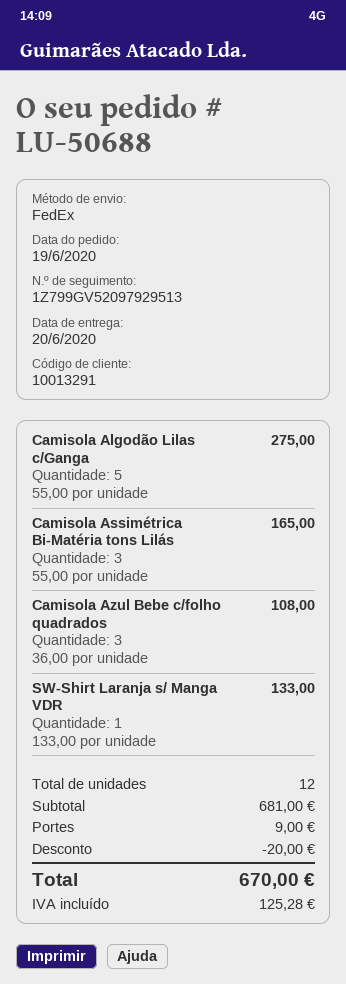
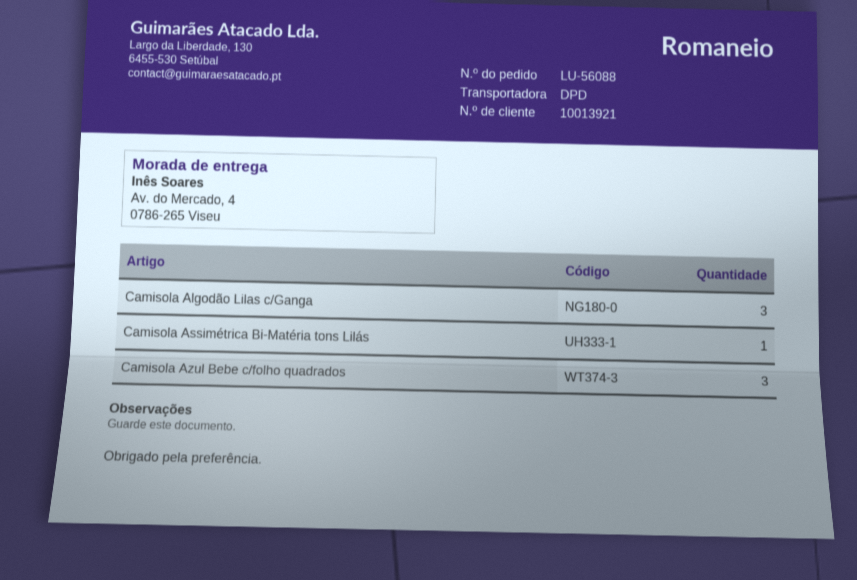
order number: LU-50688 -> LU-56088
customer number: 10013291 -> 10013921
shipping method: FedEx -> DPD
Camisola Algodão Lilas c/Ganga: 5 -> 3
Camisola Assimétrica Bi-Matéria tons Lilás: 3 -> 1
SW-Shirt Laranja s/ Manga VDR: 1 -> none

